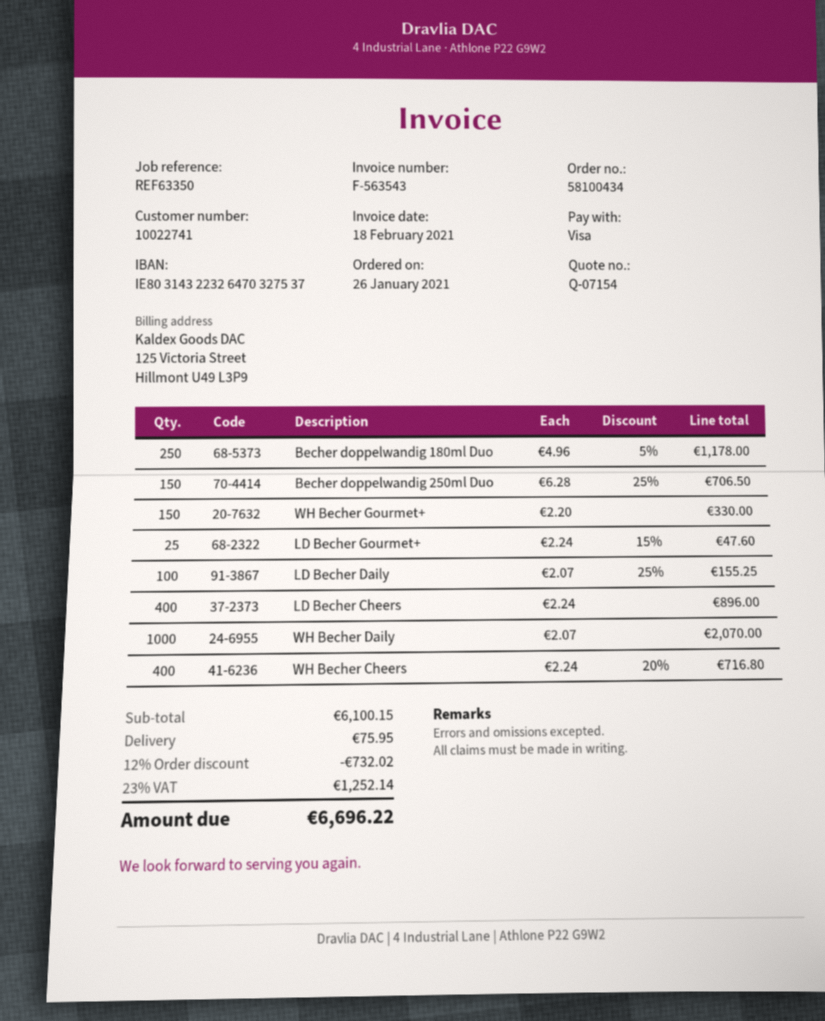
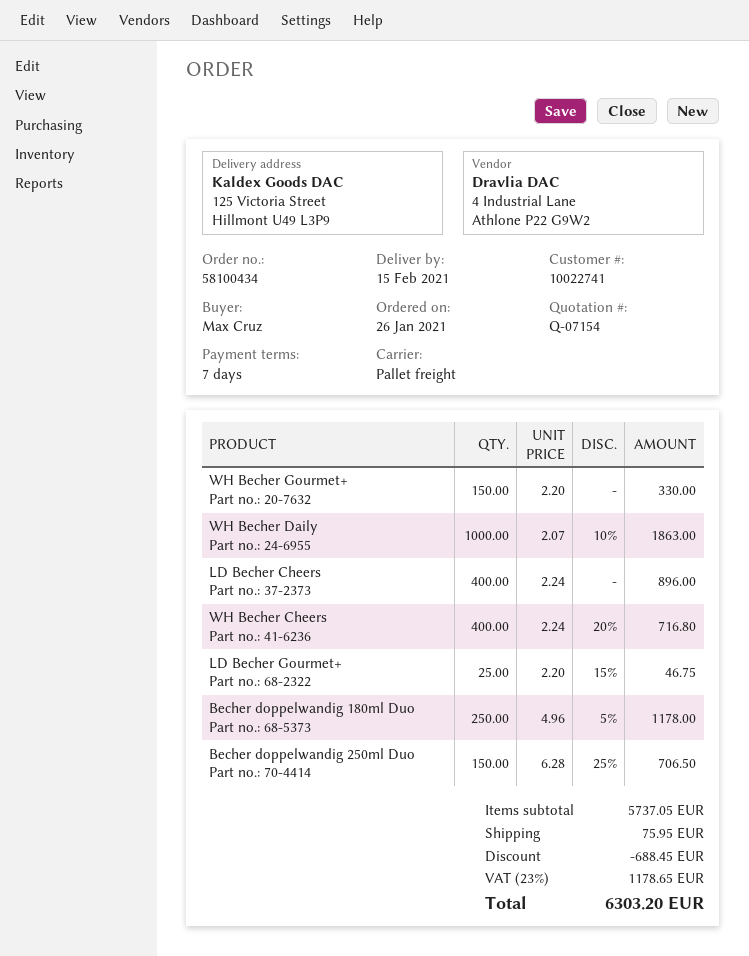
LD Becher Gourmet+: 25 x 2.24 - 15% = 47.60 -> 25 x 2.20 - 15% = 46.75
LD Becher Daily: 100 x 2.07 - 25% = 155.25 -> none
WH Becher Daily: 1000 x 2.07 = 2070.00 -> 1000 x 2.07 - 10% = 1863.00
subtotal: 6100.15 -> 5737.05
discount: 732.02 -> 688.45
tax: 23% = 1252.14 -> 23% = 1178.65
total: 6696.22 -> 6303.20

